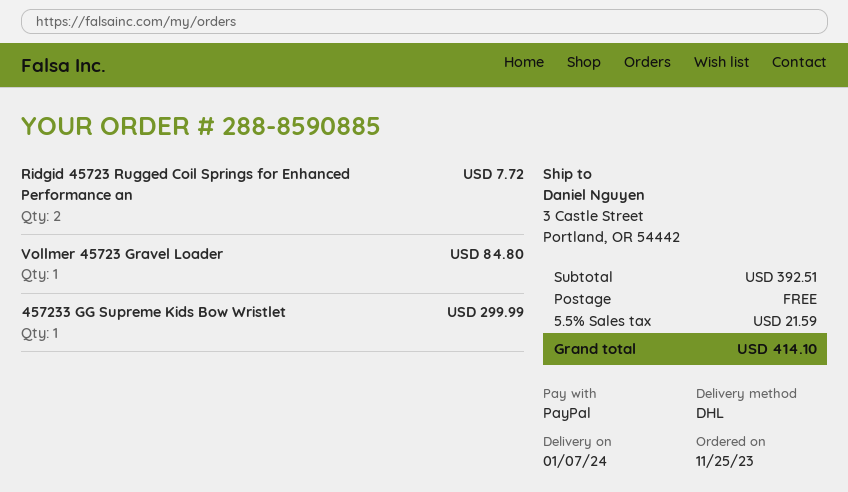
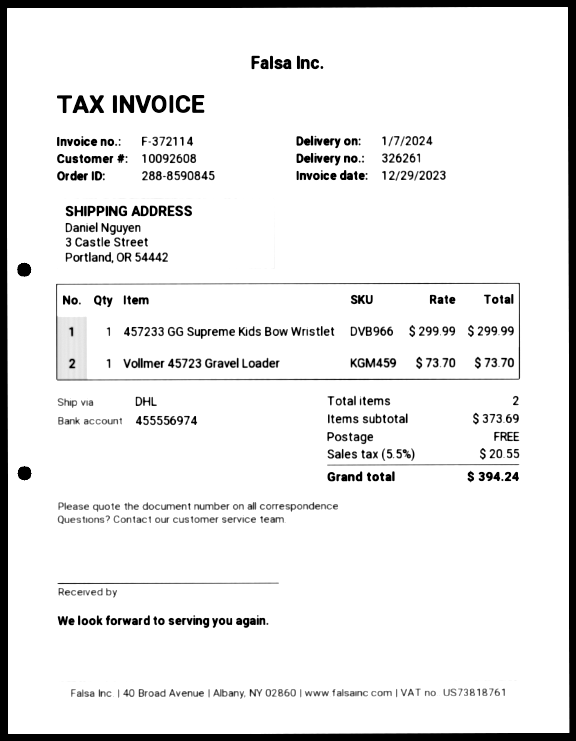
order number: 288-8590885 -> 288-8590845
Ridgid 45723 Rugged Coil Springs for Enhanced Performance an: 2 for 7.72 -> none
Vollmer 45723 Gravel Loader: 1 for 84.80 -> 1 for 73.70
subtotal: 392.51 -> 373.69
tax: 5.5% = 21.59 -> 5.5% = 20.55
total: 414.10 -> 394.24

